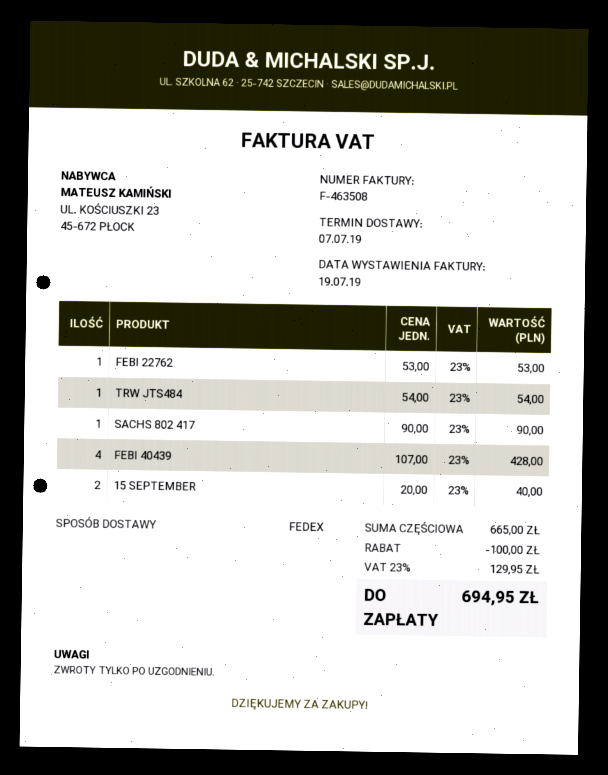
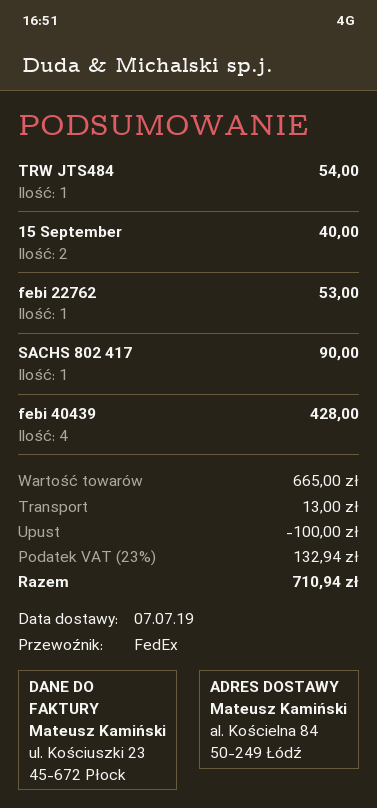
shipping: none -> 13.00
tax: 23% = 129.95 -> 23% = 132.94
total: 694.95 -> 710.94

